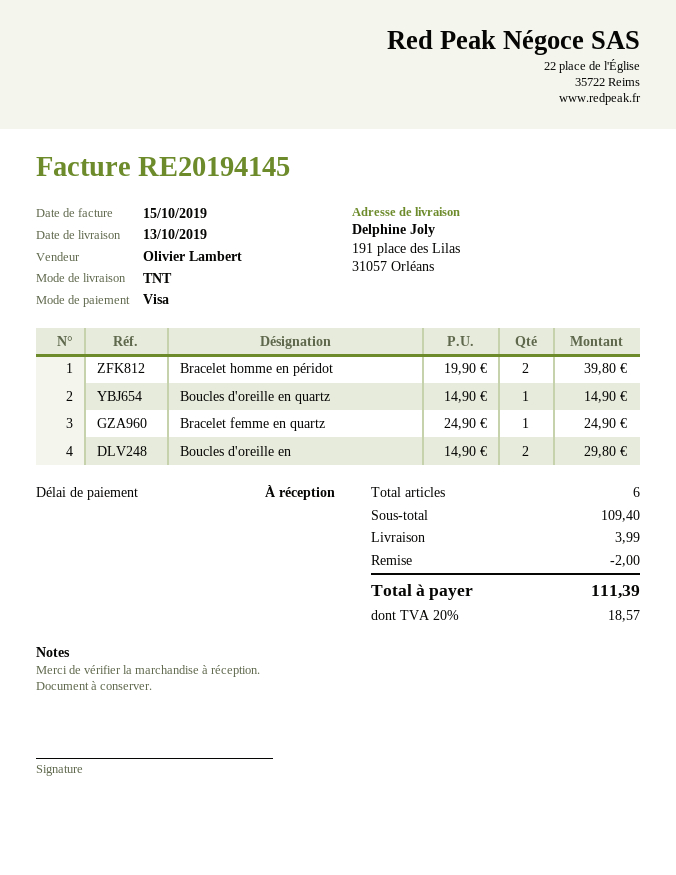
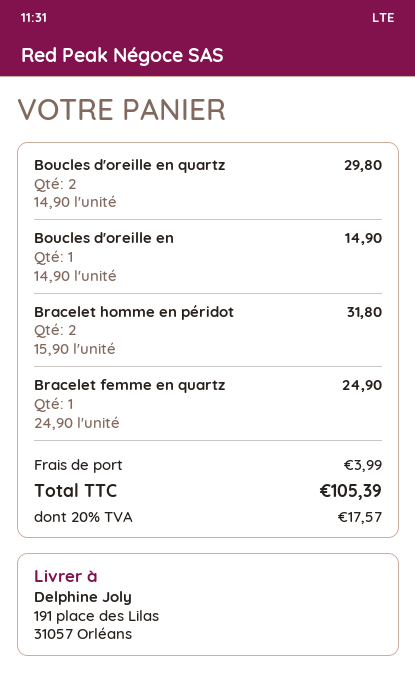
Bracelet homme en péridot: 2 x 19.90 = 39.80 -> 2 x 15.90 = 31.80
Boucles d'oreille en quartz: 1 x 14.90 = 14.90 -> 2 x 14.90 = 29.80
Boucles d'oreille en: 2 x 14.90 = 29.80 -> 1 x 14.90 = 14.90
discount: 2.00 -> none
tax: 20% = 18.57 -> 20% = 17.57
total: 111.39 -> 105.39

